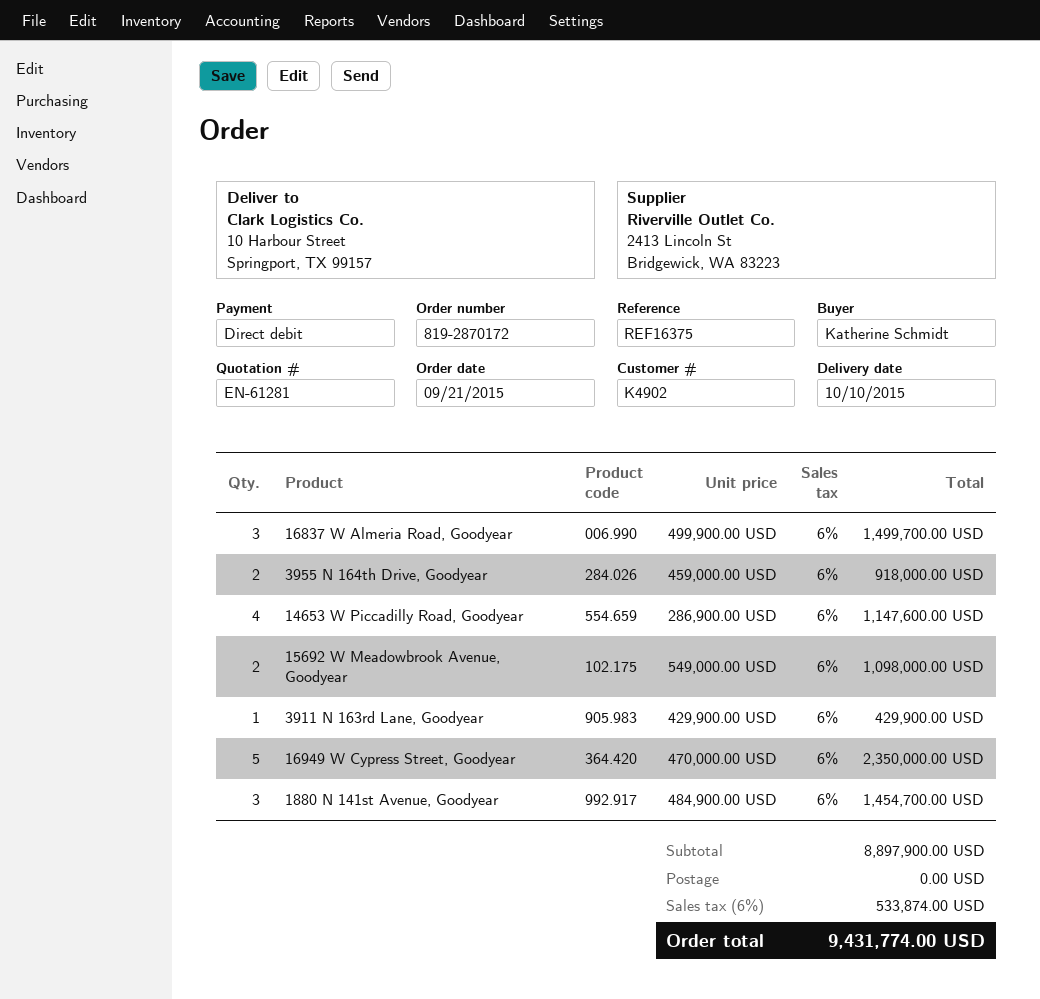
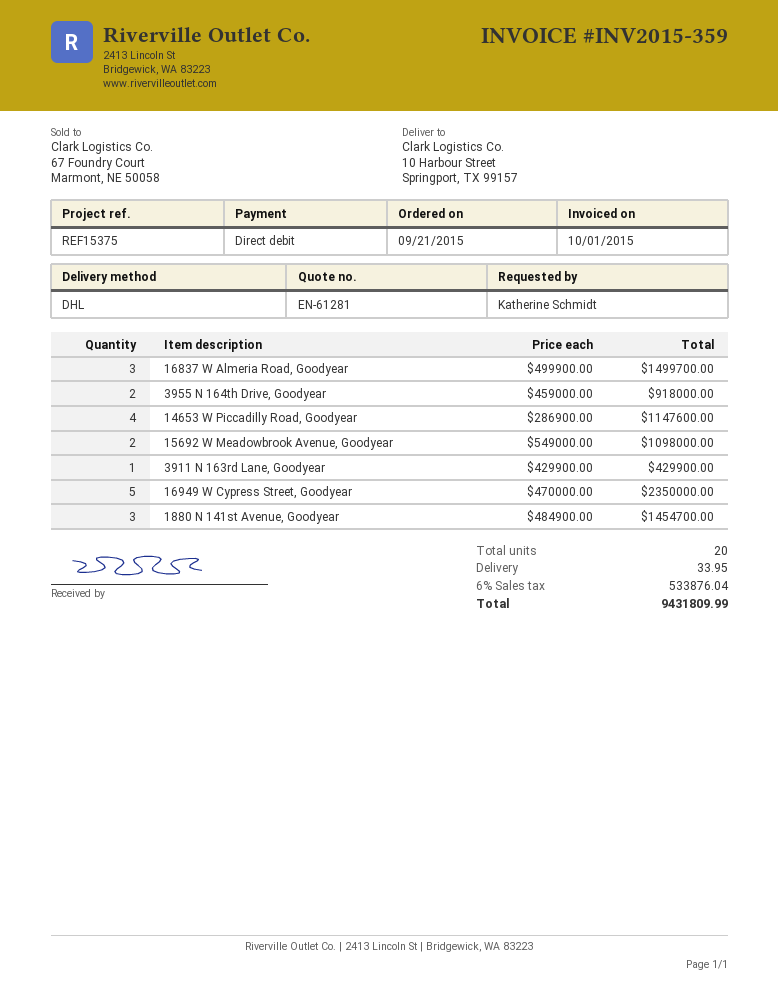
reference: REF16375 -> REF15375
shipping: 0.00 -> 33.95
tax: 6% = 533874.00 -> 6% = 533876.04
total: 9431774.00 -> 9431809.99

